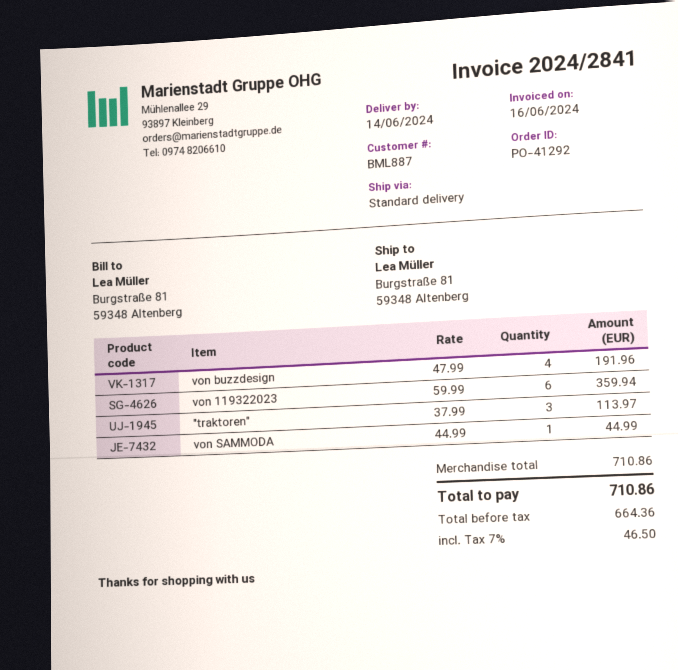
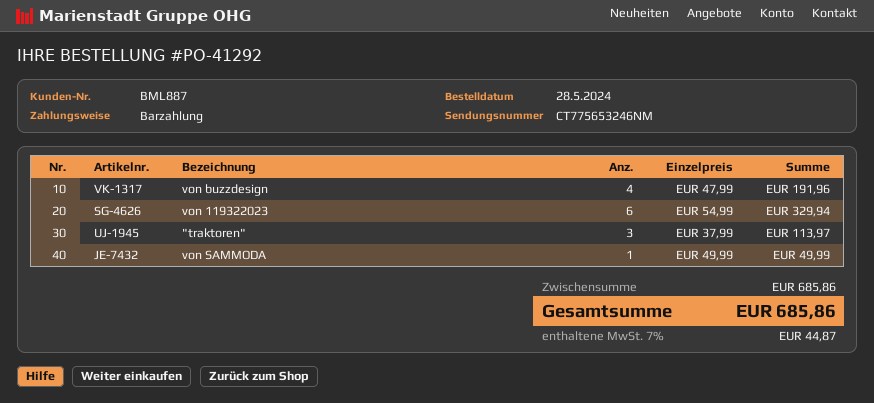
von 119322023: 6 x 59.99 = 359.94 -> 6 x 54.99 = 329.94
von SAMMODA: 1 x 44.99 = 44.99 -> 1 x 49.99 = 49.99
subtotal: 710.86 -> 685.86
tax: 7% = 46.50 -> 7% = 44.87
total: 710.86 -> 685.86

